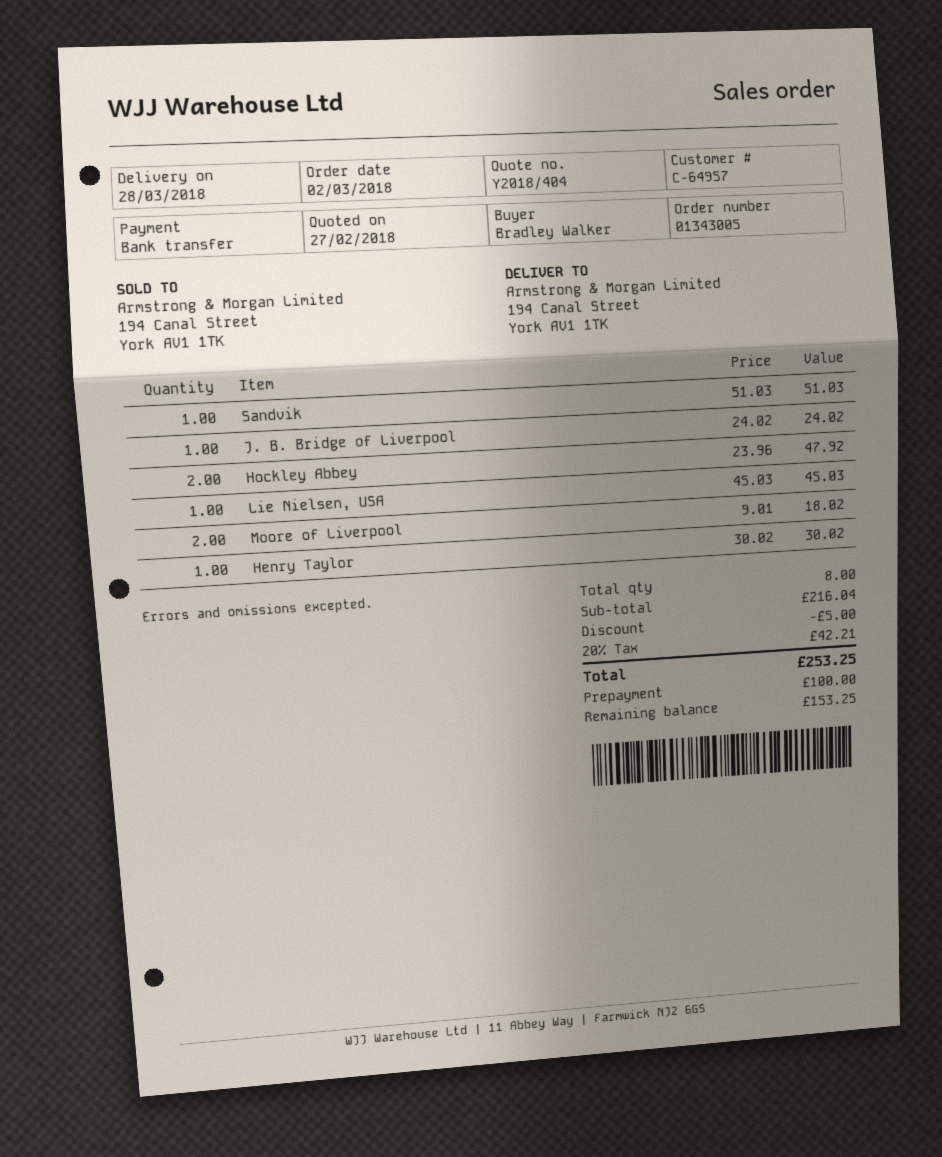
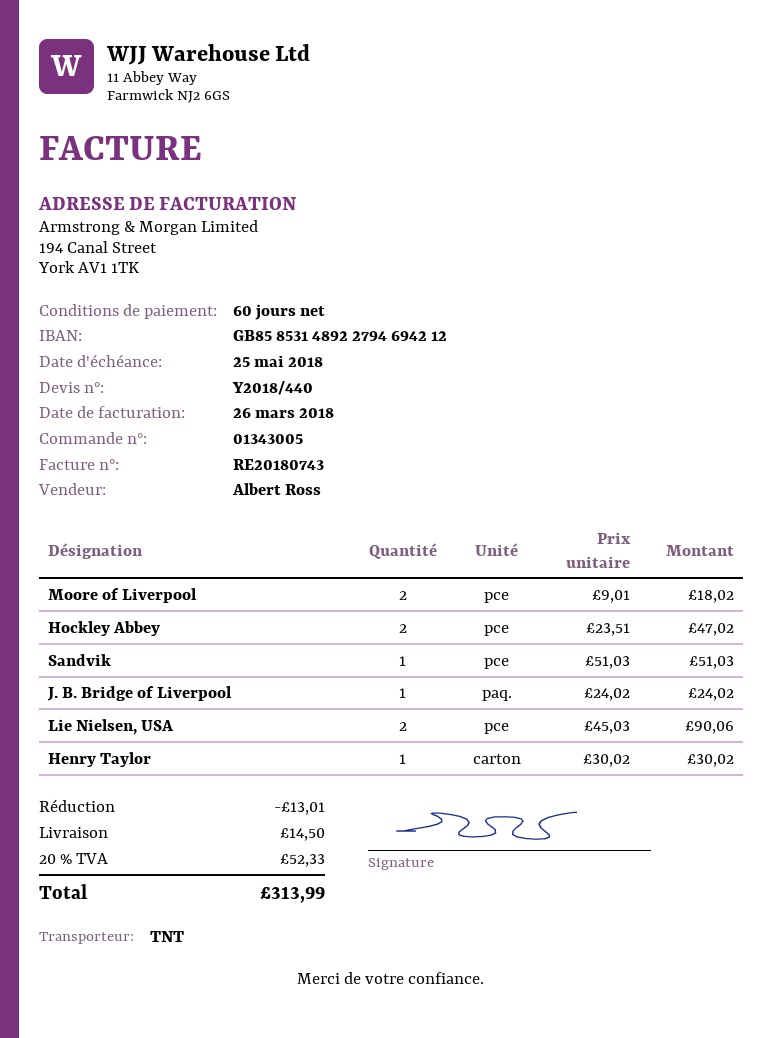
quote number: Y2018/404 -> Y2018/440
Hockley Abbey: 2 x 23.96 = 47.92 -> 2 x 23.51 = 47.02
Lie Nielsen, USA: 1 x 45.03 = 45.03 -> 2 x 45.03 = 90.06
discount: 5.00 -> 13.01
shipping: none -> 14.50
tax: 20% = 42.21 -> 20% = 52.33
total: 253.25 -> 313.99

